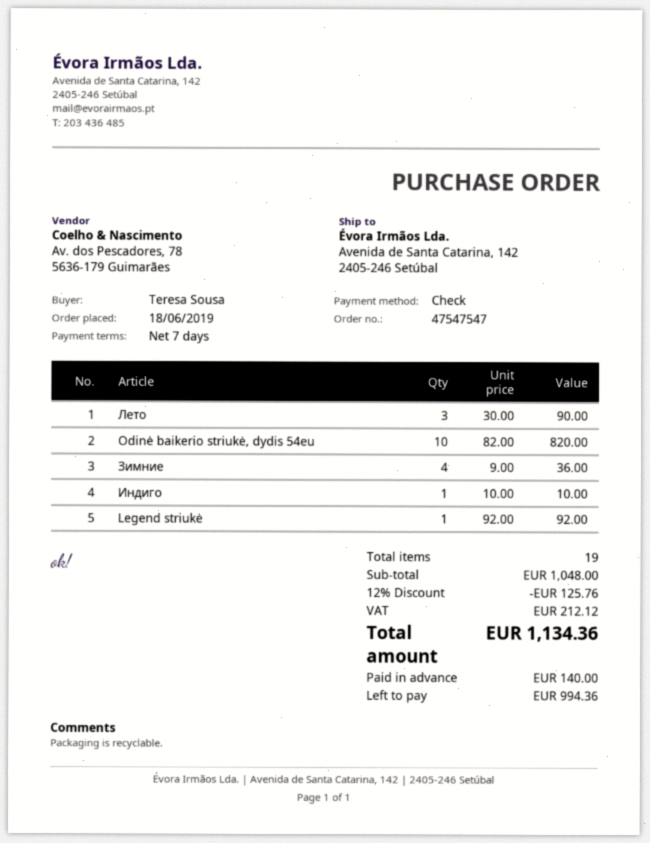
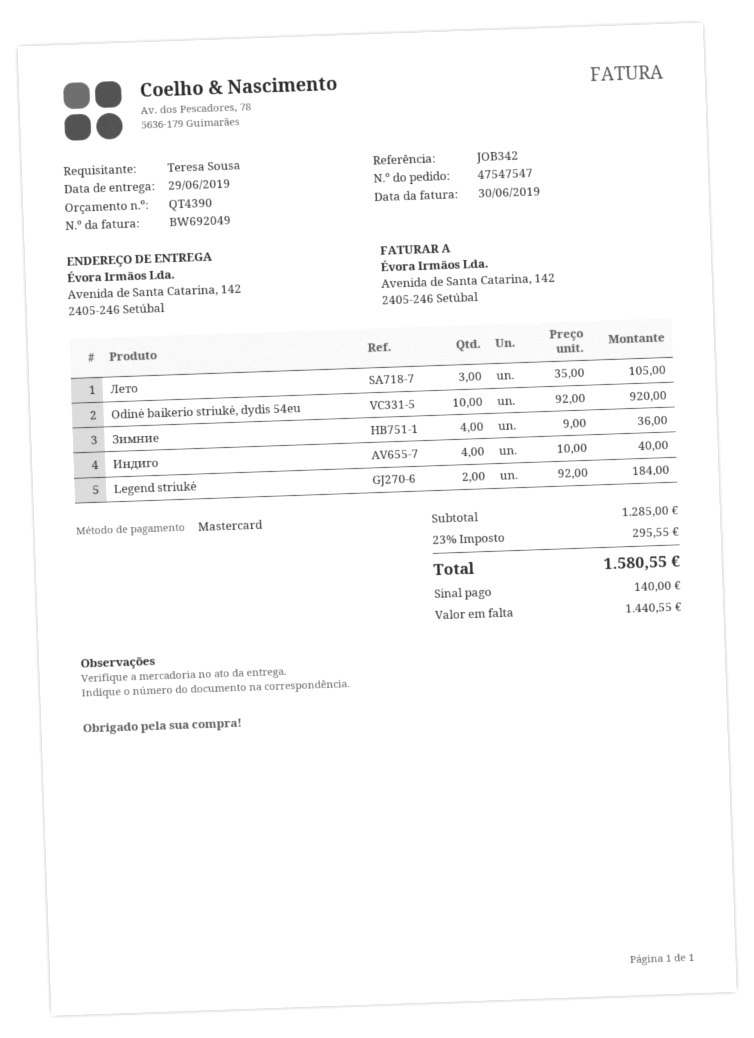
payment method: cheque -> Mastercard
Лето: 3 x 30.00 = 90.00 -> 3 x 35.00 = 105.00
Odinė baikerio striukė, dydis 54eu: 10 x 82.00 = 820.00 -> 10 x 92.00 = 920.00
Индиго: 1 x 10.00 = 10.00 -> 4 x 10.00 = 40.00
Legend striukė: 1 x 92.00 = 92.00 -> 2 x 92.00 = 184.00
subtotal: 1048.00 -> 1285.00
discount: 12% = 125.76 -> none
tax: 212.12 -> 295.55
total: 1134.36 -> 1580.55
balance: 994.36 -> 1440.55

